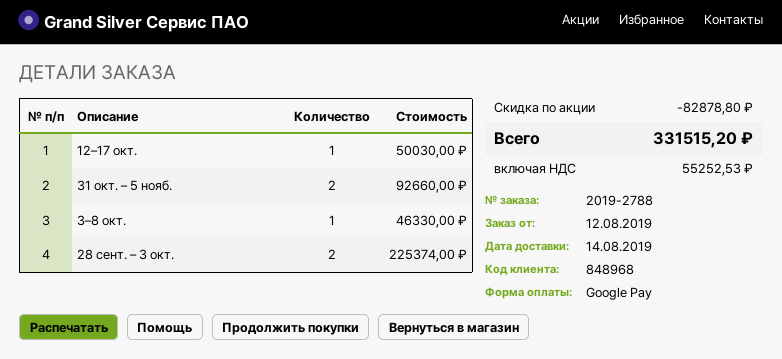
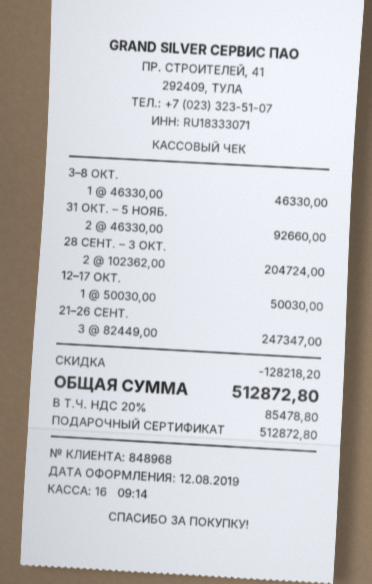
payment method: Google Pay -> gift card
28 сент. – 3 окт.: 2 for 225374.00 -> 2 for 204724.00
21–26 СЕНТ.: none -> 3 for 247347.00
discount: 82878.80 -> 128218.20
tax: 55252.53 -> 85478.80
total: 331515.20 -> 512872.80

